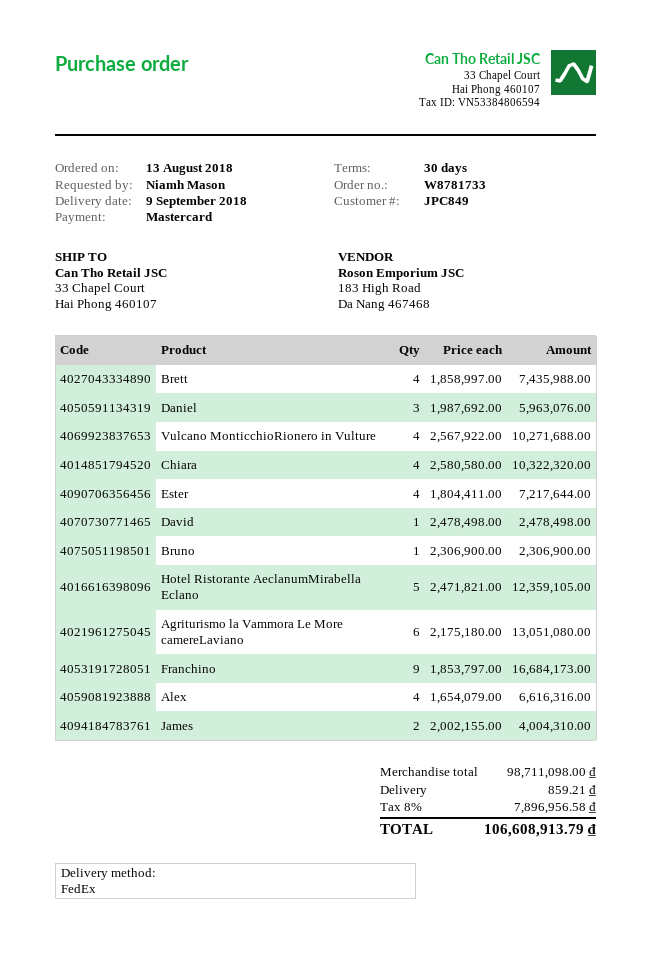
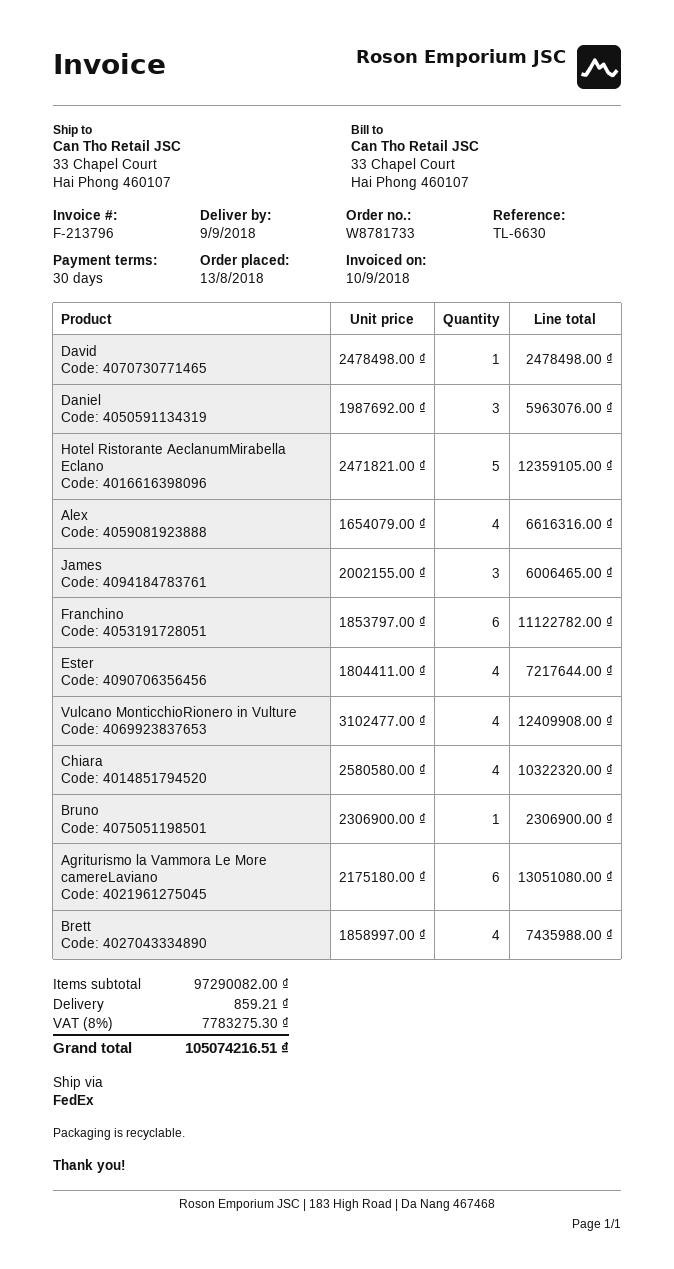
Vulcano MonticchioRionero in Vulture: 4 x 2567922.00 = 10271688.00 -> 4 x 3102477.00 = 12409908.00
Franchino: 9 x 1853797.00 = 16684173.00 -> 6 x 1853797.00 = 11122782.00
James: 2 x 2002155.00 = 4004310.00 -> 3 x 2002155.00 = 6006465.00
subtotal: 98711098.00 -> 97290082.00
tax: 8% = 7896956.58 -> 8% = 7783275.30
total: 106608913.79 -> 105074216.51

